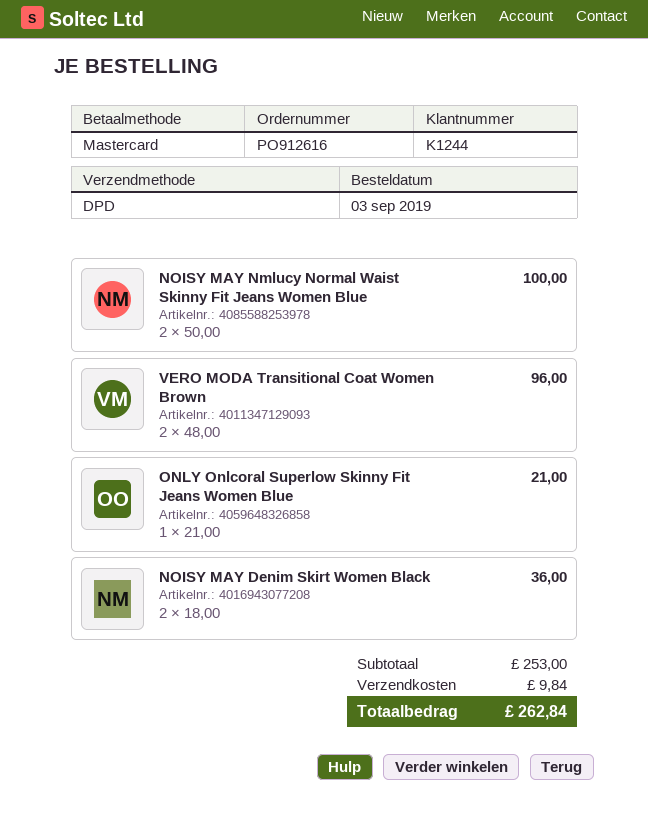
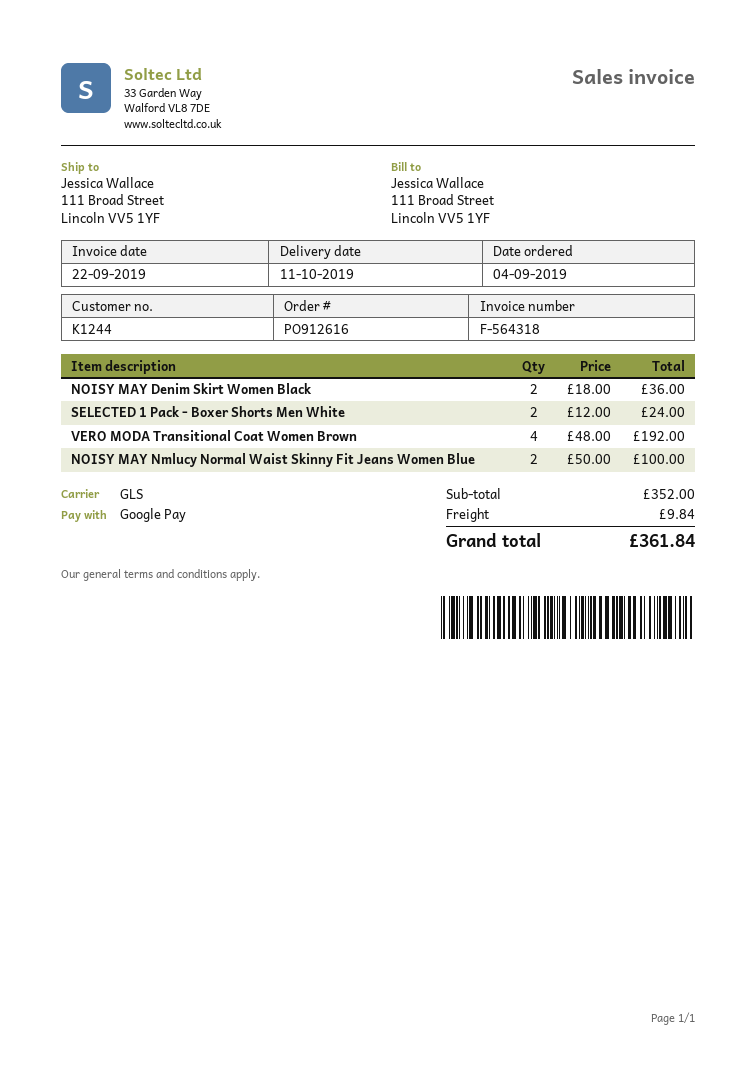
order date: 2019-09-03 -> 2019-09-04
payment method: Mastercard -> Google Pay
shipping method: DPD -> GLS
VERO MODA Transitional Coat Women Brown: 2 x 48.00 = 96.00 -> 4 x 48.00 = 192.00
ONLY Onlcoral Superlow Skinny Fit Jeans Women Blue: 1 x 21.00 = 21.00 -> none
SELECTED 1 Pack - Boxer Shorts Men White: none -> 2 x 12.00 = 24.00
subtotal: 253.00 -> 352.00
total: 262.84 -> 361.84

